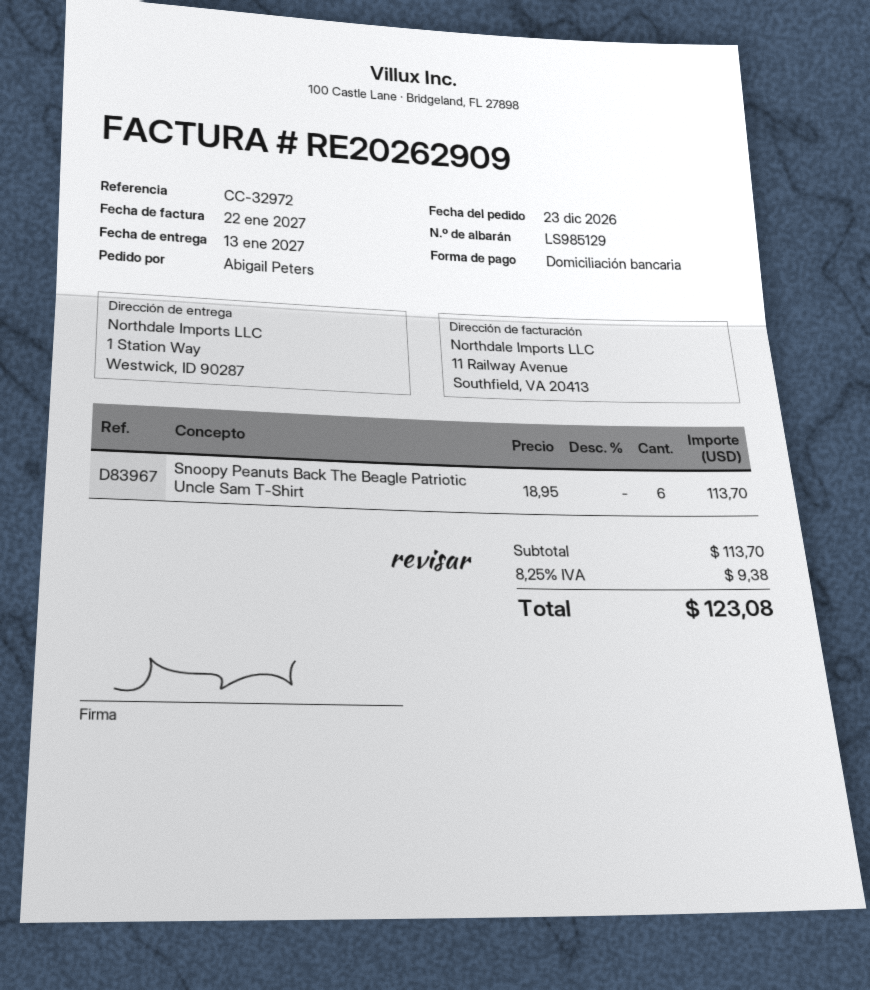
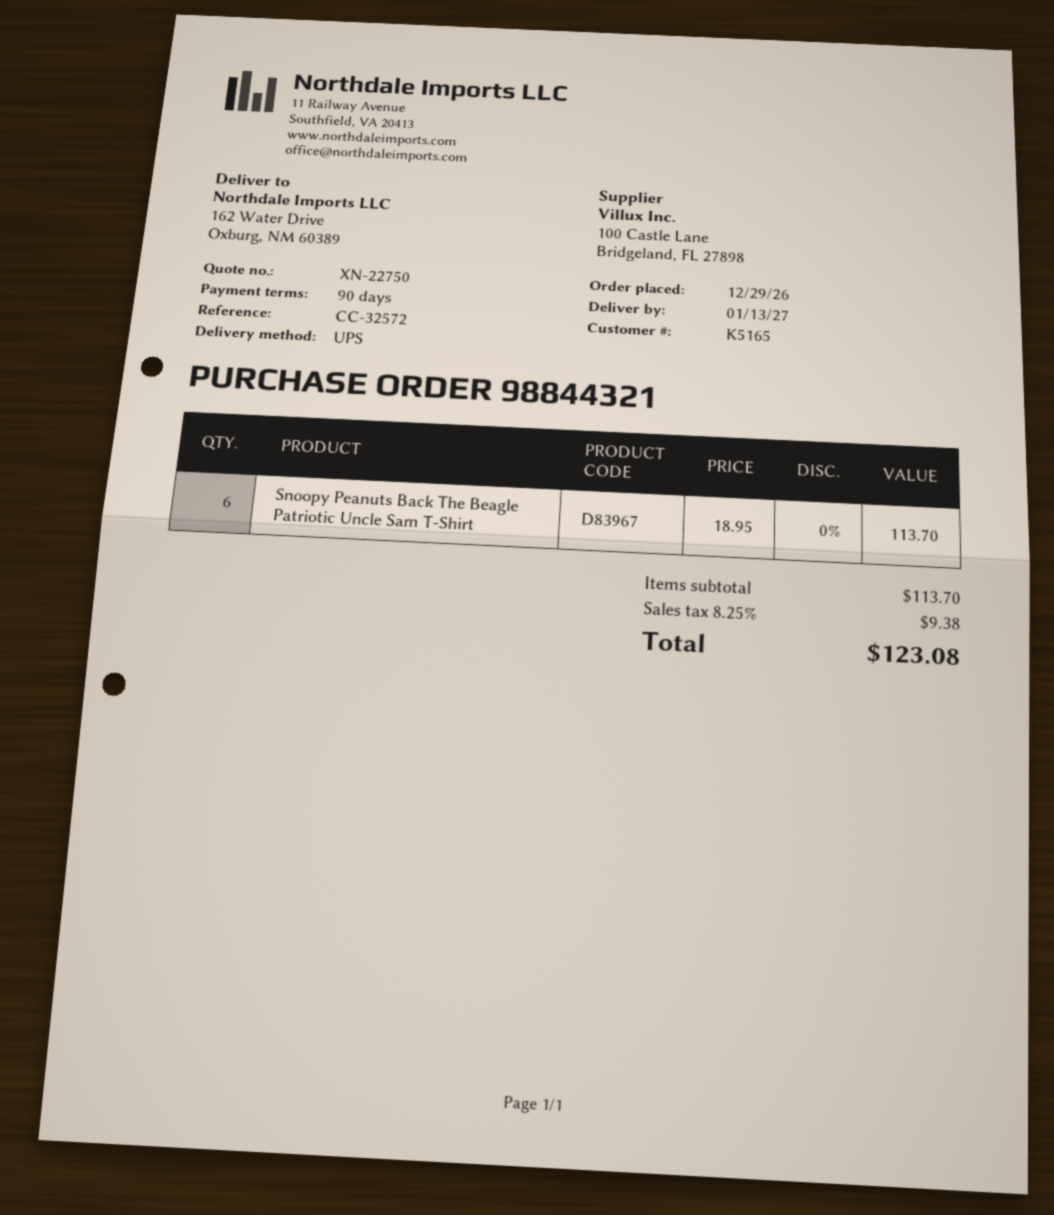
order date: 2026-12-23 -> 2026-12-29
reference: CC-32972 -> CC-32572
ship to: 1 Station Way, Westwick, ID 90287 -> 162 Water Drive, Oxburg, NM 60389

